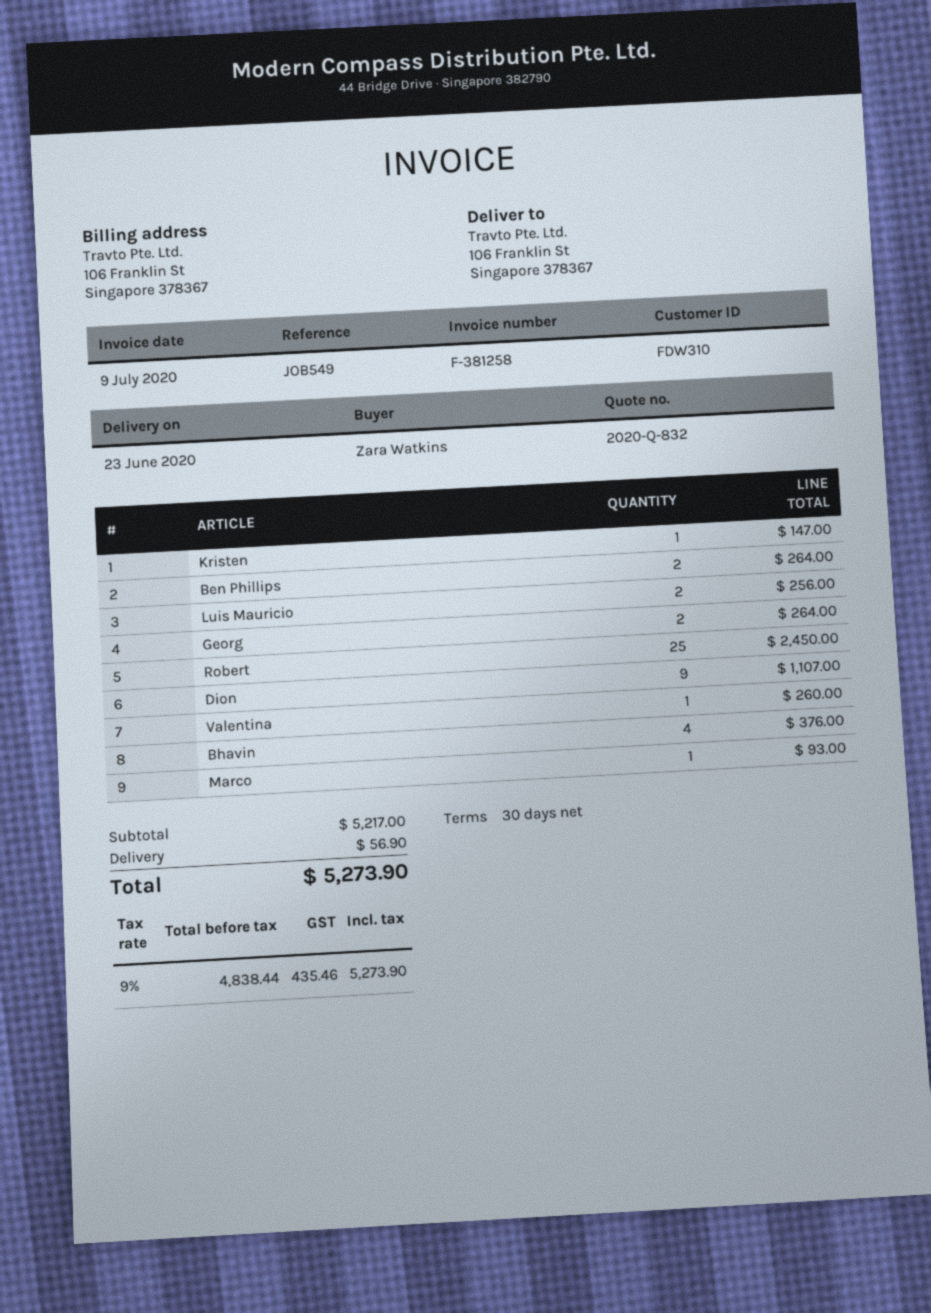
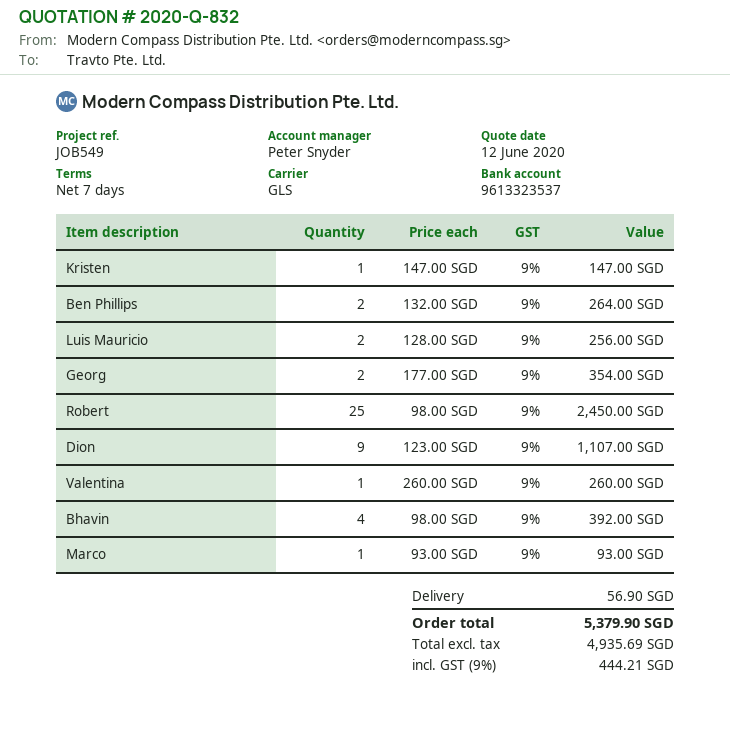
payment terms: 30 days -> 7 days
Georg: 2 for 264.00 -> 2 for 354.00
Bhavin: 4 for 376.00 -> 4 for 392.00
net: 4838.44 -> 4935.69
tax: 9% = 435.46 -> 9% = 444.21
total: 5273.90 -> 5379.90

